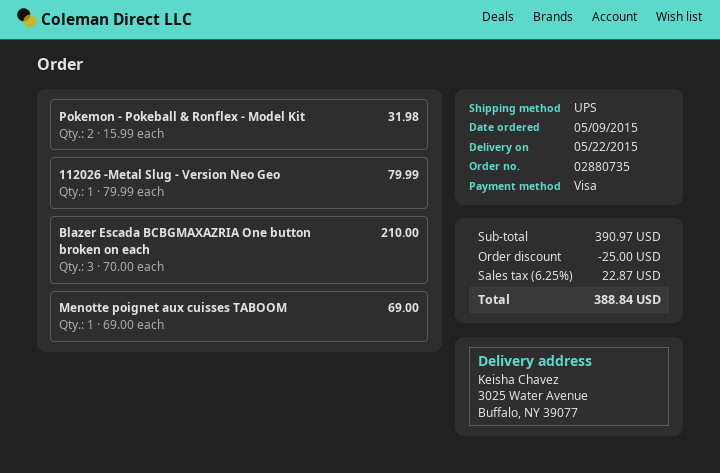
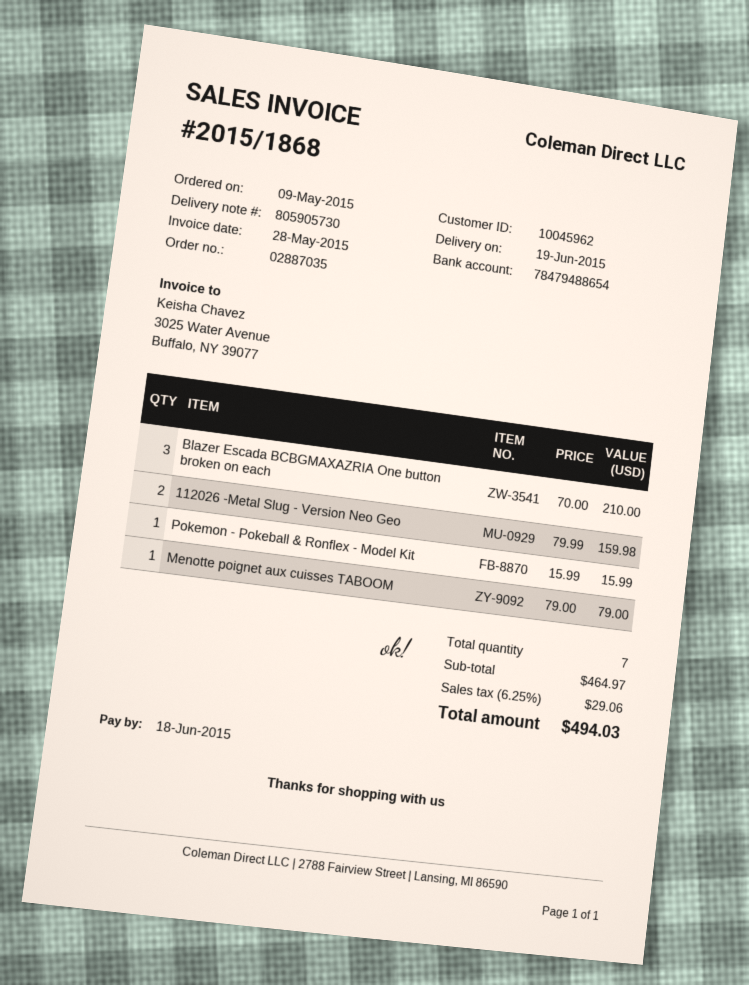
order number: 02880735 -> 02887035
delivery date: 2015-05-22 -> 2015-06-19
Pokemon - Pokeball & Ronflex - Model Kit: 2 x 15.99 = 31.98 -> 1 x 15.99 = 15.99
112026 -Metal Slug - Version Neo Geo: 1 x 79.99 = 79.99 -> 2 x 79.99 = 159.98
Menotte poignet aux cuisses TABOOM: 1 x 69.00 = 69.00 -> 1 x 79.00 = 79.00
subtotal: 390.97 -> 464.97
discount: 25.00 -> none
tax: 6.25% = 22.87 -> 6.25% = 29.06
total: 388.84 -> 494.03

